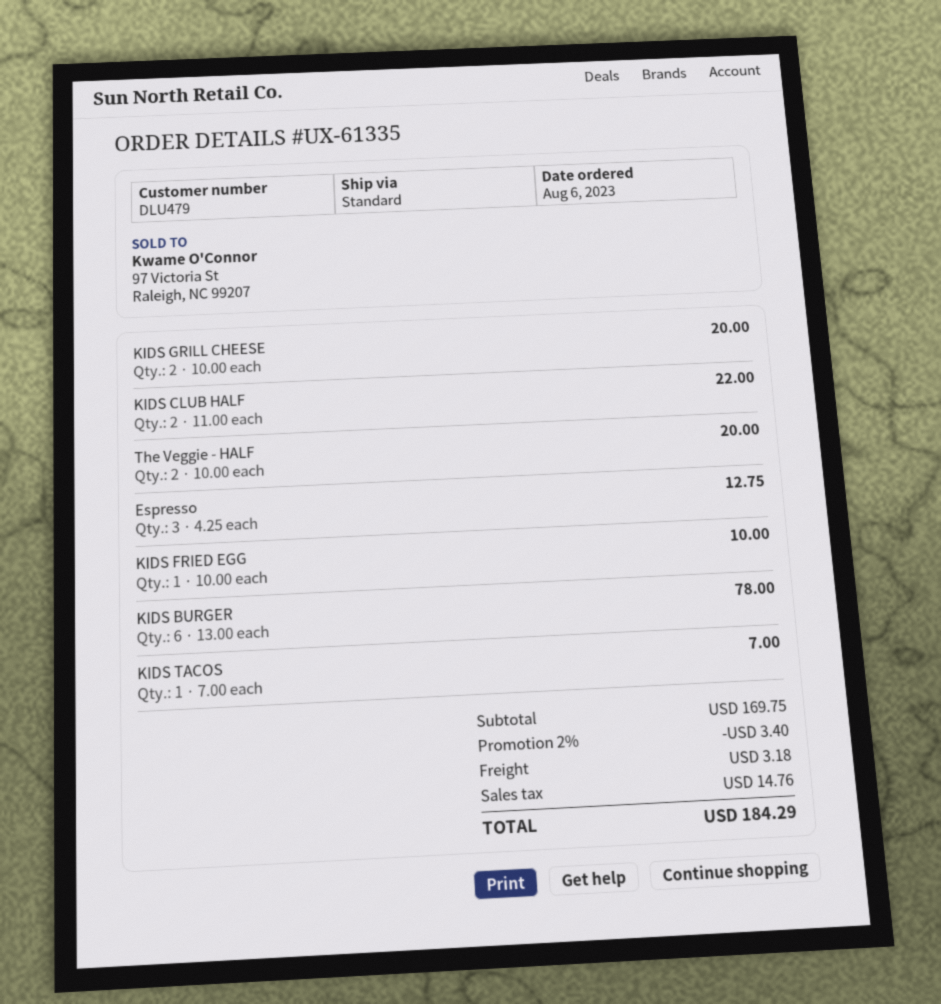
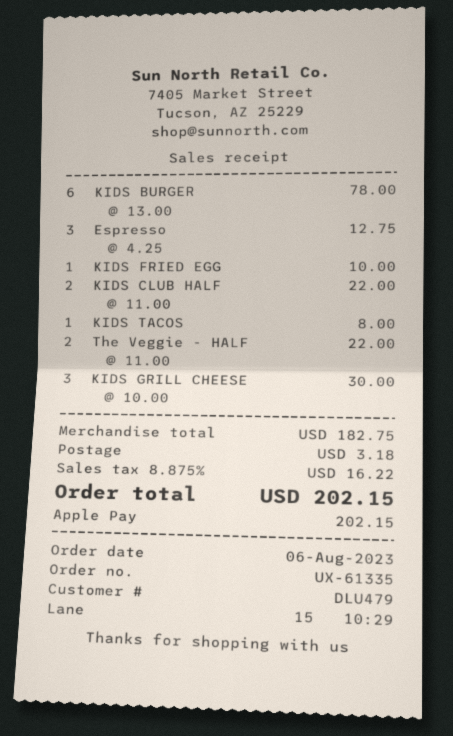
KIDS GRILL CHEESE: 2 x 10.00 = 20.00 -> 3 x 10.00 = 30.00
The Veggie - HALF: 2 x 10.00 = 20.00 -> 2 x 11.00 = 22.00
KIDS TACOS: 1 x 7.00 = 7.00 -> 1 x 8.00 = 8.00
subtotal: 169.75 -> 182.75
discount: 2% = 3.40 -> none
tax: 14.76 -> 16.22
total: 184.29 -> 202.15

